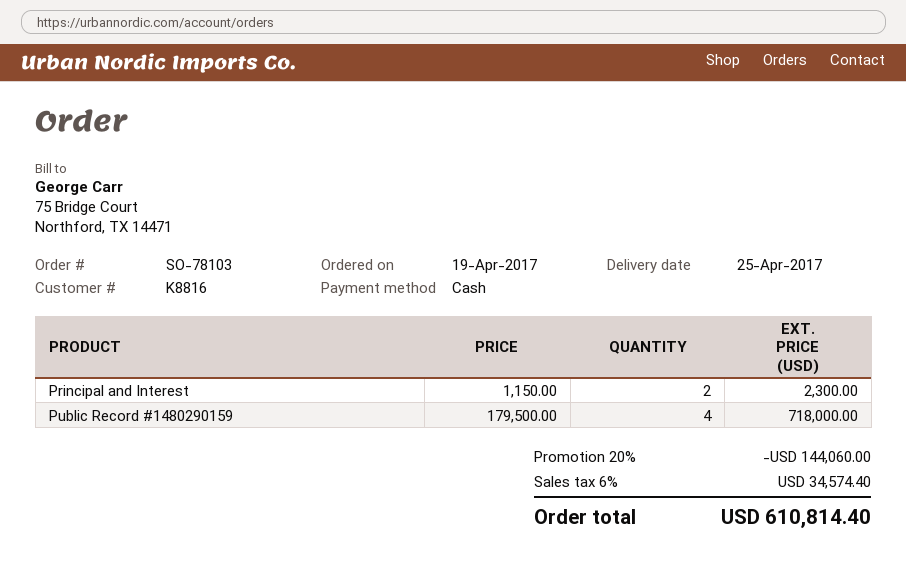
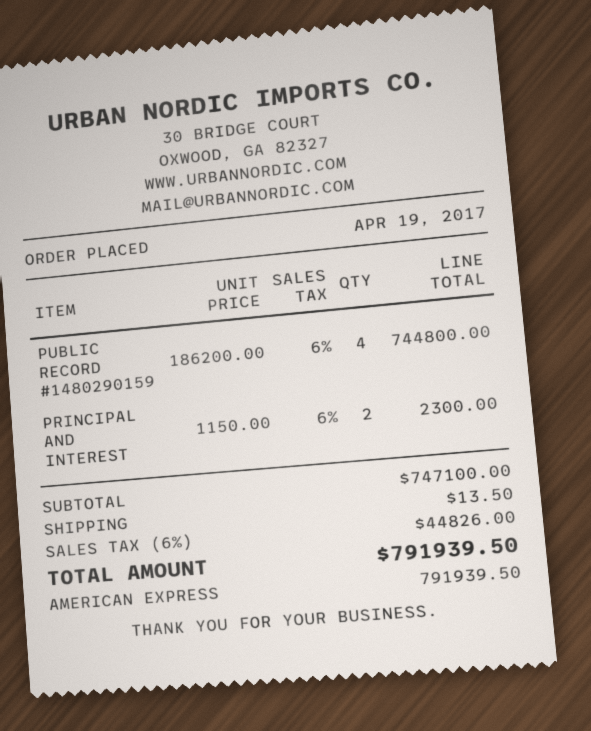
payment method: cash -> American Express
Public Record #1480290159: 4 x 179500.00 = 718000.00 -> 4 x 186200.00 = 744800.00
discount: 20% = 144060.00 -> none
shipping: none -> 13.50
tax: 6% = 34574.40 -> 6% = 44826.00
total: 610814.40 -> 791939.50

